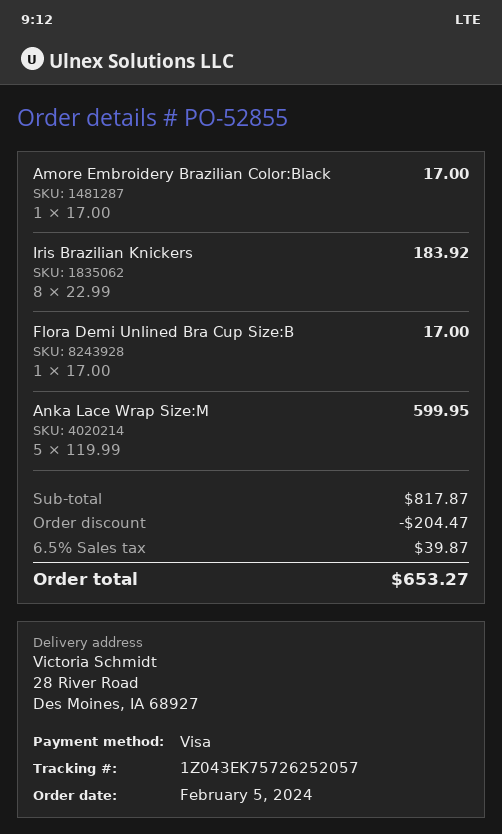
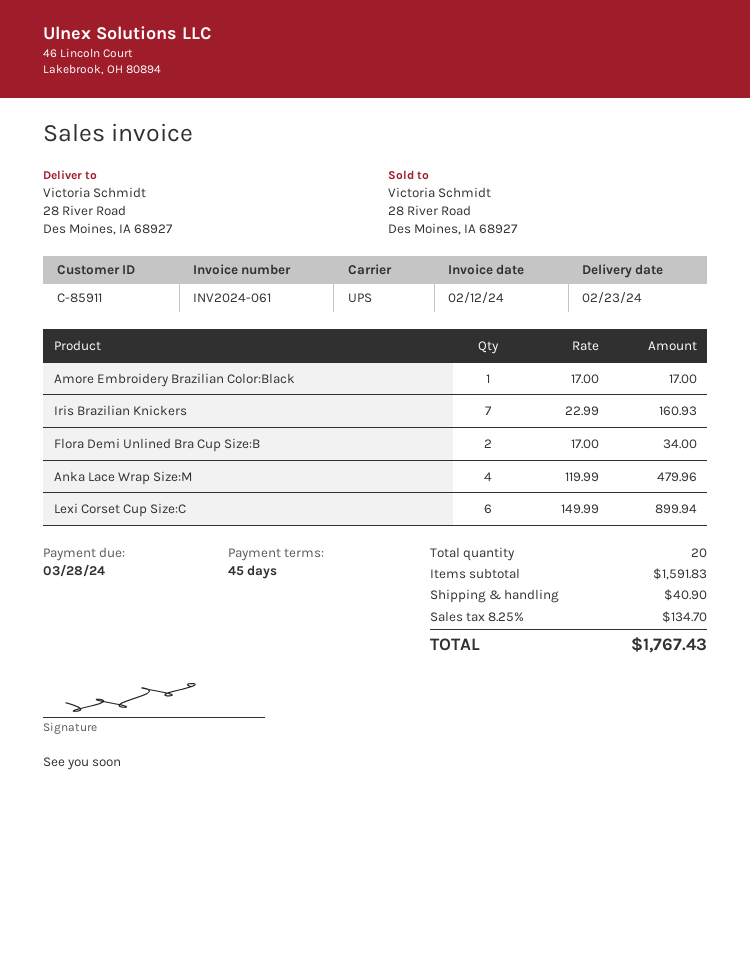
Iris Brazilian Knickers: 8 x 22.99 = 183.92 -> 7 x 22.99 = 160.93
Flora Demi Unlined Bra Cup Size:B: 1 x 17.00 = 17.00 -> 2 x 17.00 = 34.00
Anka Lace Wrap Size:M: 5 x 119.99 = 599.95 -> 4 x 119.99 = 479.96
Lexi Corset Cup Size:C: none -> 6 x 149.99 = 899.94
subtotal: 817.87 -> 1591.83
discount: 204.47 -> none
shipping: none -> 40.90
tax: 6.5% = 39.87 -> 8.25% = 134.70
total: 653.27 -> 1767.43

